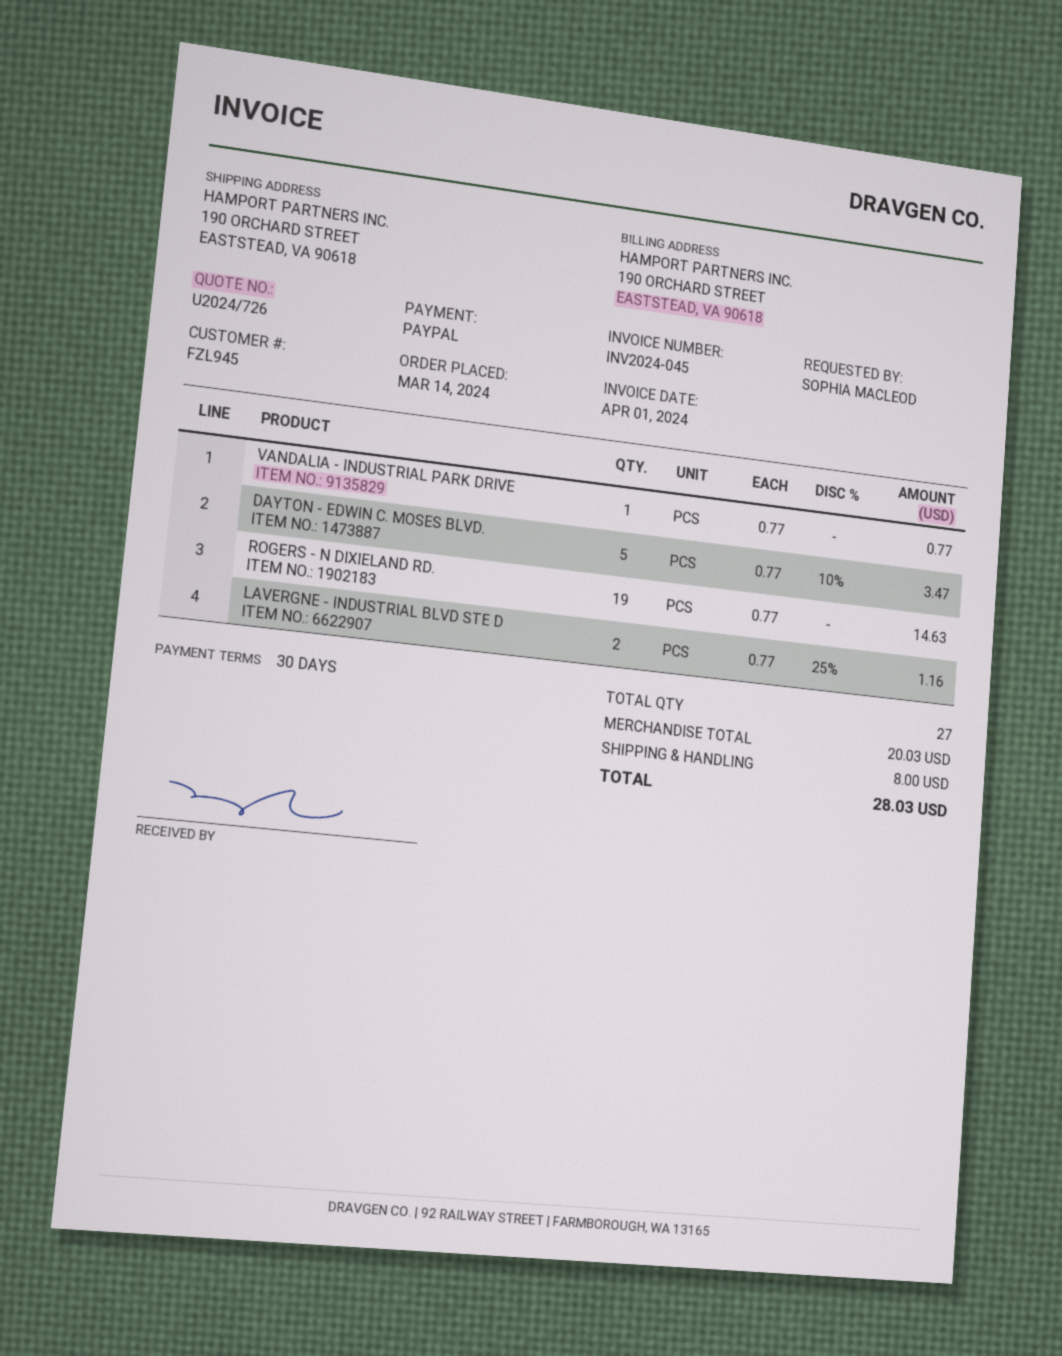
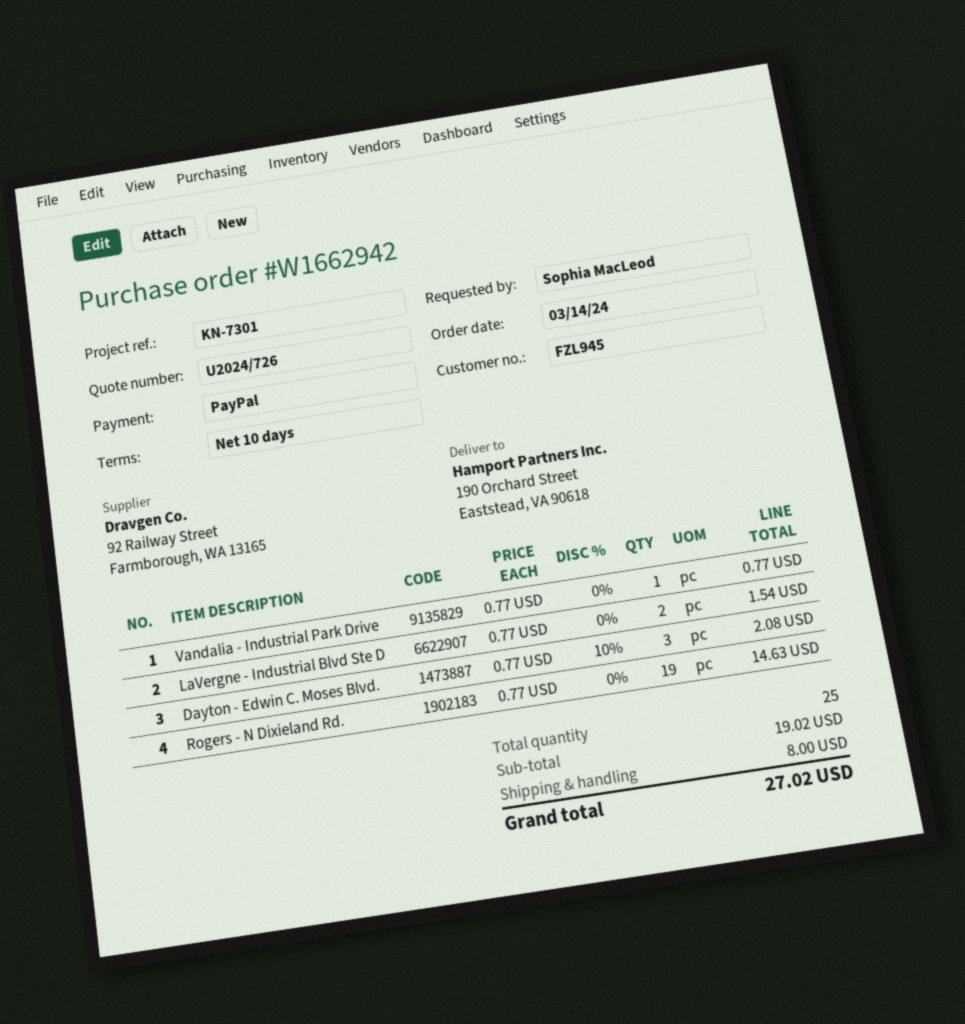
payment terms: 30 days -> 10 days
DAYTON - EDWIN C. MOSES BLVD.: 5 x 0.77 - 10% = 3.47 -> 3 x 0.77 - 10% = 2.08
LAVERGNE - INDUSTRIAL BLVD STE D: 2 x 0.77 - 25% = 1.16 -> 2 x 0.77 = 1.54
total quantity: 27 -> 25
subtotal: 20.03 -> 19.02
total: 28.03 -> 27.02

